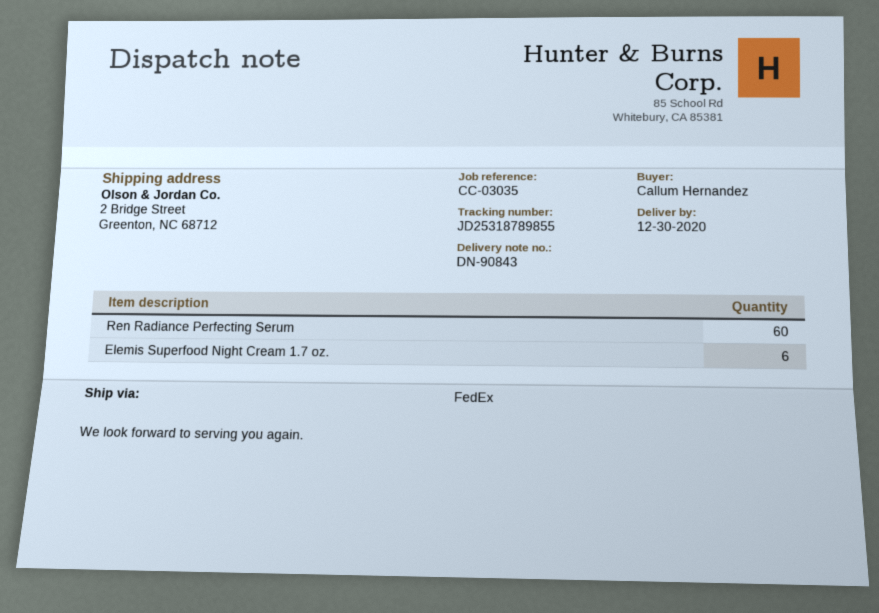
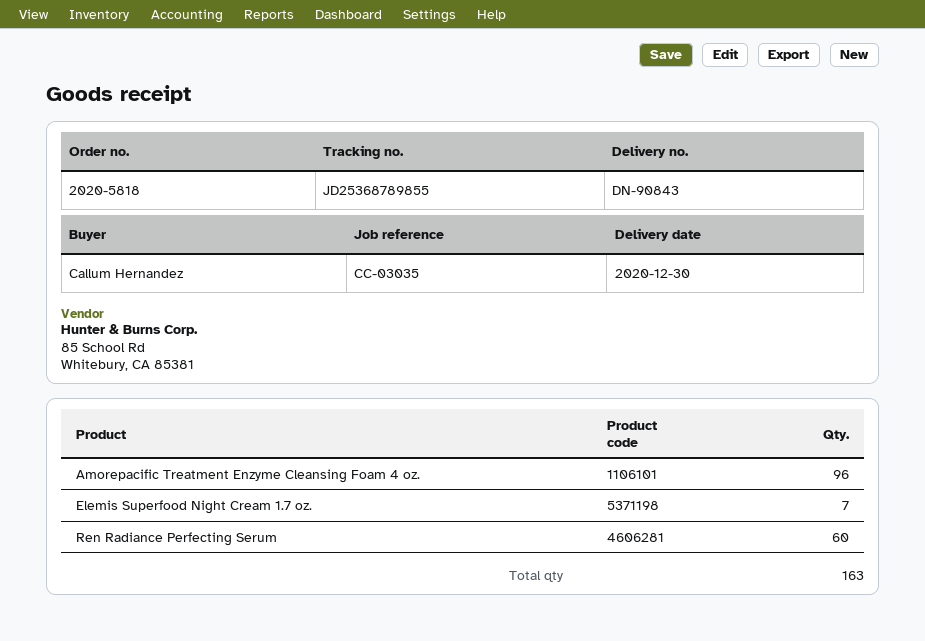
tracking number: JD25318789855 -> JD25368789855
Elemis Superfood Night Cream 1.7 oz.: 6 -> 7
Amorepacific Treatment Enzyme Cleansing Foam 4 oz.: none -> 96

